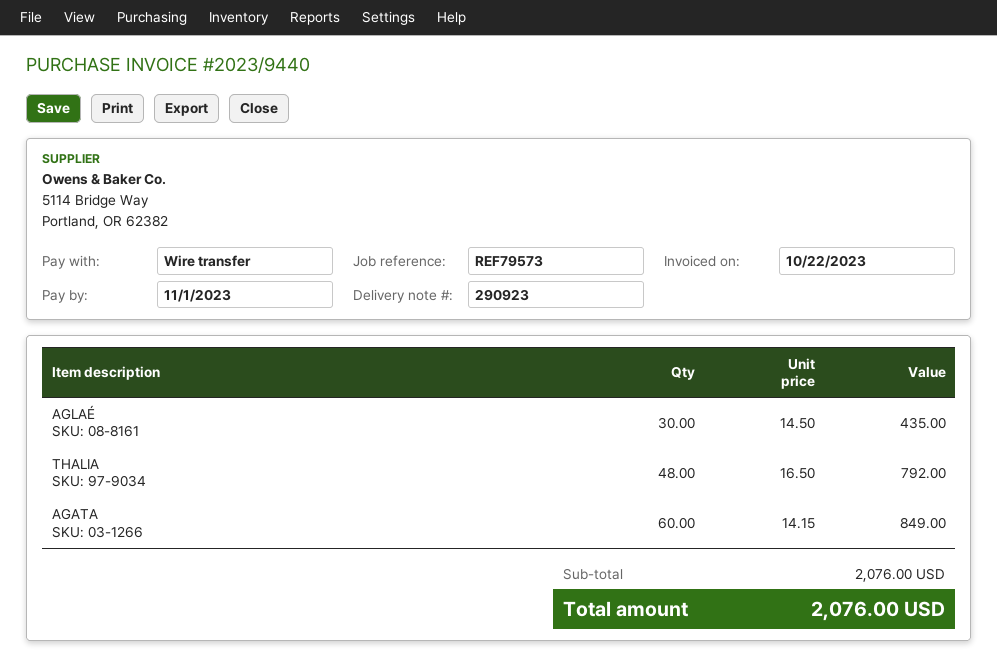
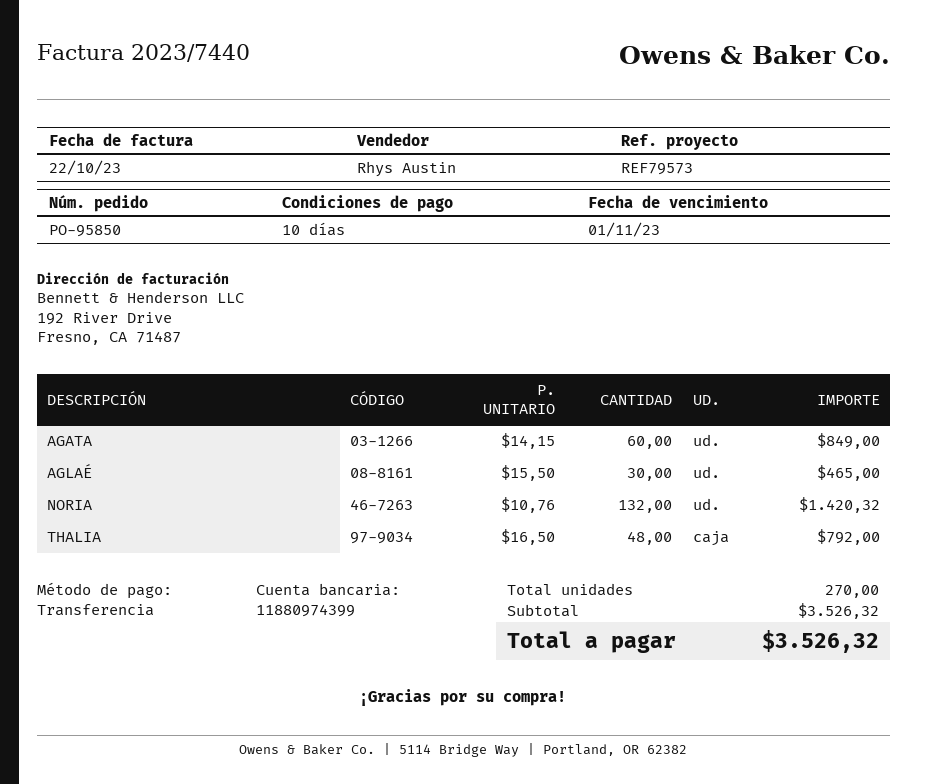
invoice number: 2023/9440 -> 2023/7440
AGLAÉ: 30 x 14.50 = 435.00 -> 30 x 15.50 = 465.00
NORIA: none -> 132 x 10.76 = 1420.32
subtotal: 2076.00 -> 3526.32
total: 2076.00 -> 3526.32

